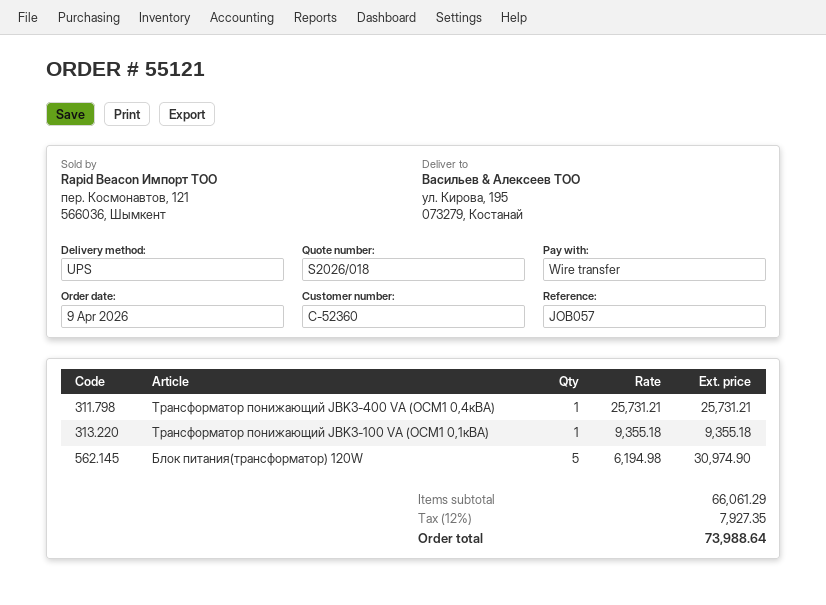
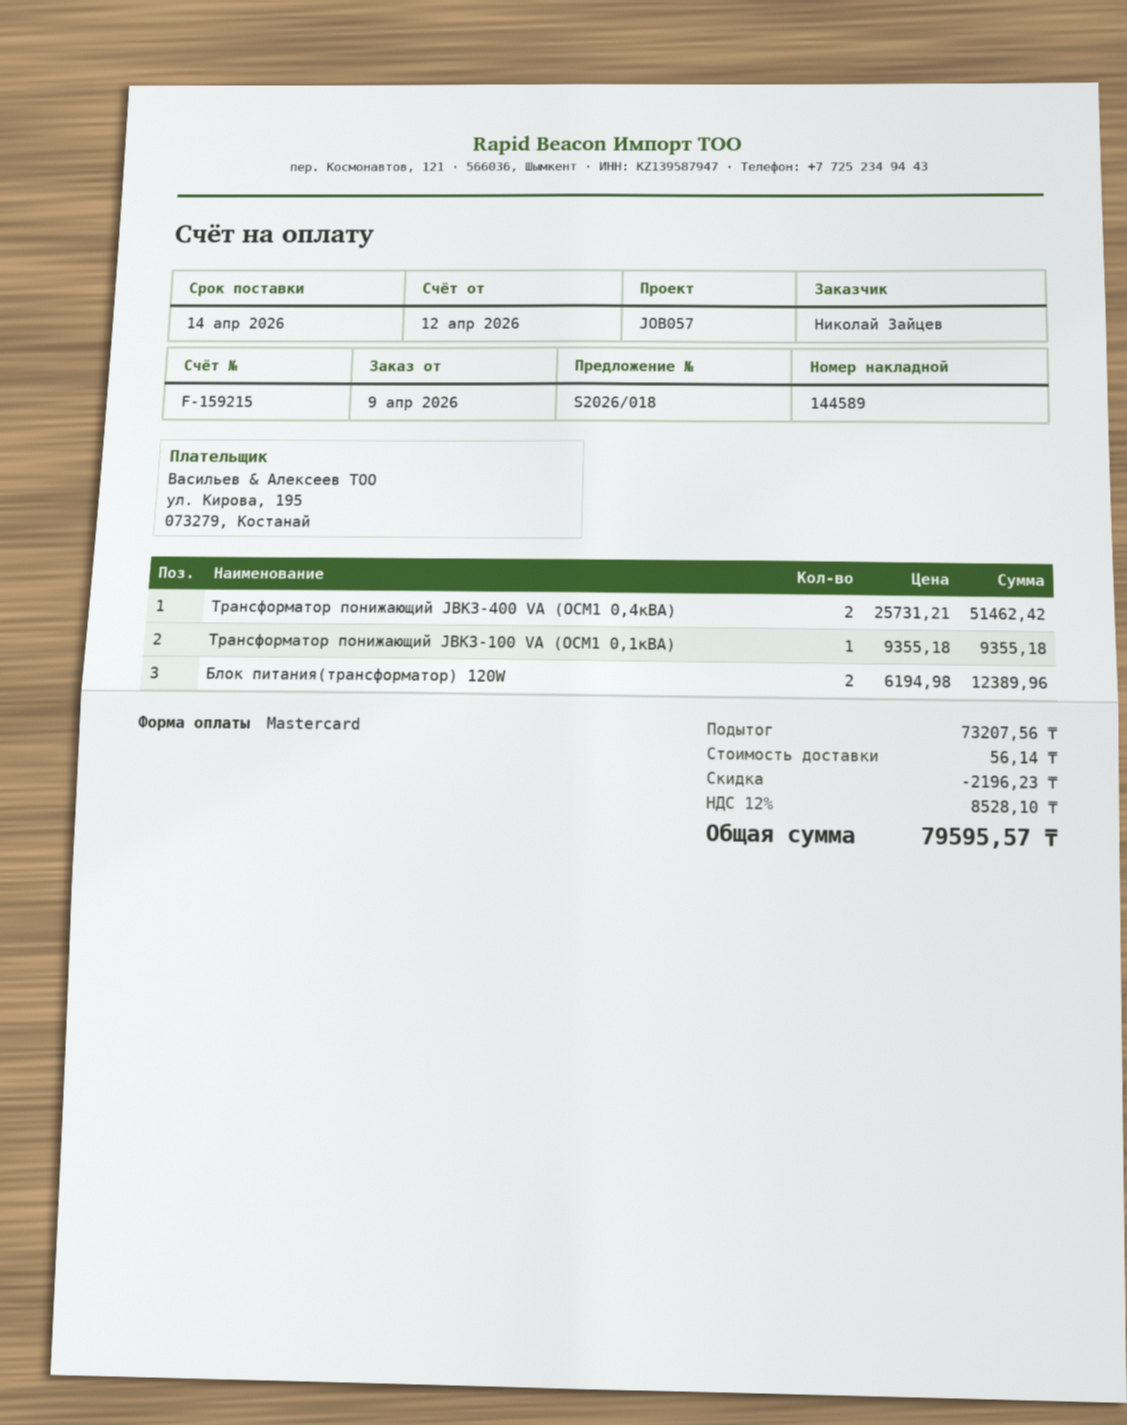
payment method: bank transfer -> Mastercard
Трансформатор понижающий JBK3-400 VA (ОСМ1 0,4кВА): 1 x 25731.21 = 25731.21 -> 2 x 25731.21 = 51462.42
Блок питания(трансформатор) 120W: 5 x 6194.98 = 30974.90 -> 2 x 6194.98 = 12389.96
subtotal: 66061.29 -> 73207.56
discount: none -> 2196.23
shipping: none -> 56.14
tax: 12% = 7927.35 -> 12% = 8528.10
total: 73988.64 -> 79595.57

